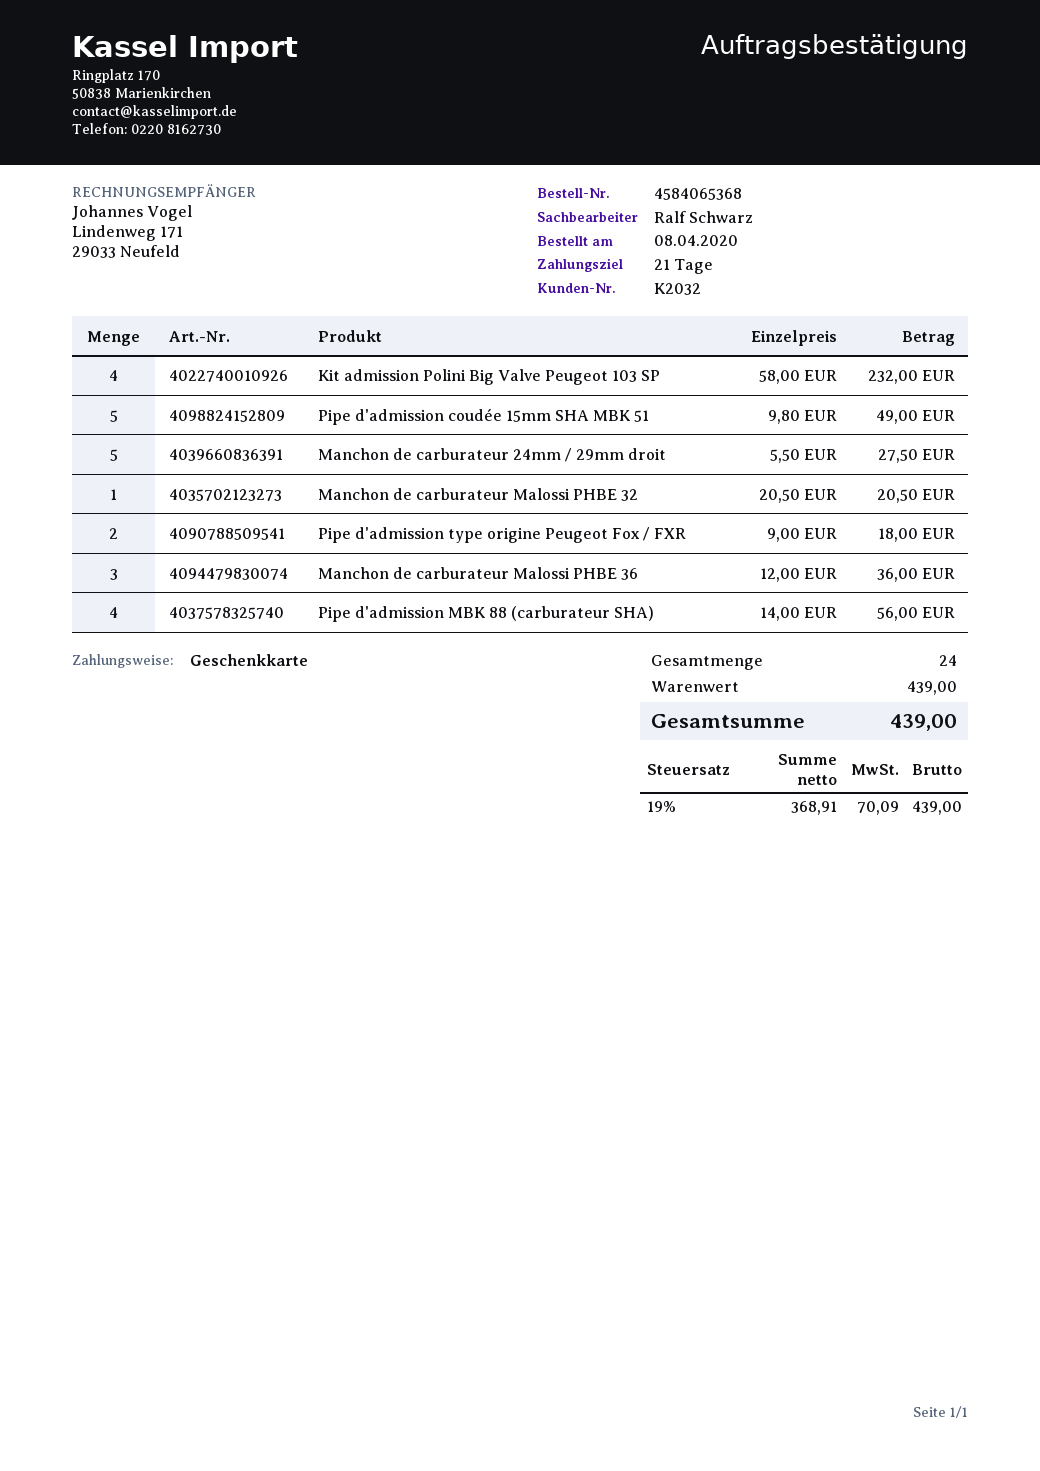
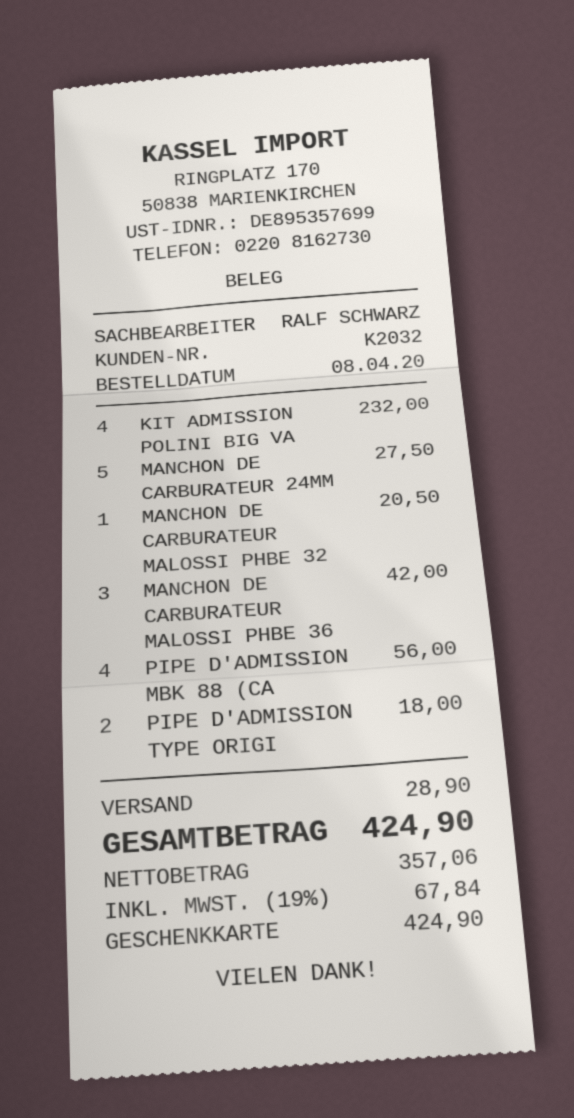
Pipe d'admission coudée 15mm SHA MBK 51: 5 for 49.00 -> none
Manchon de carburateur Malossi PHBE 36: 3 for 36.00 -> 3 for 42.00
shipping: none -> 28.90
net: 368.91 -> 357.06
tax: 19% = 70.09 -> 19% = 67.84
total: 439.00 -> 424.90

